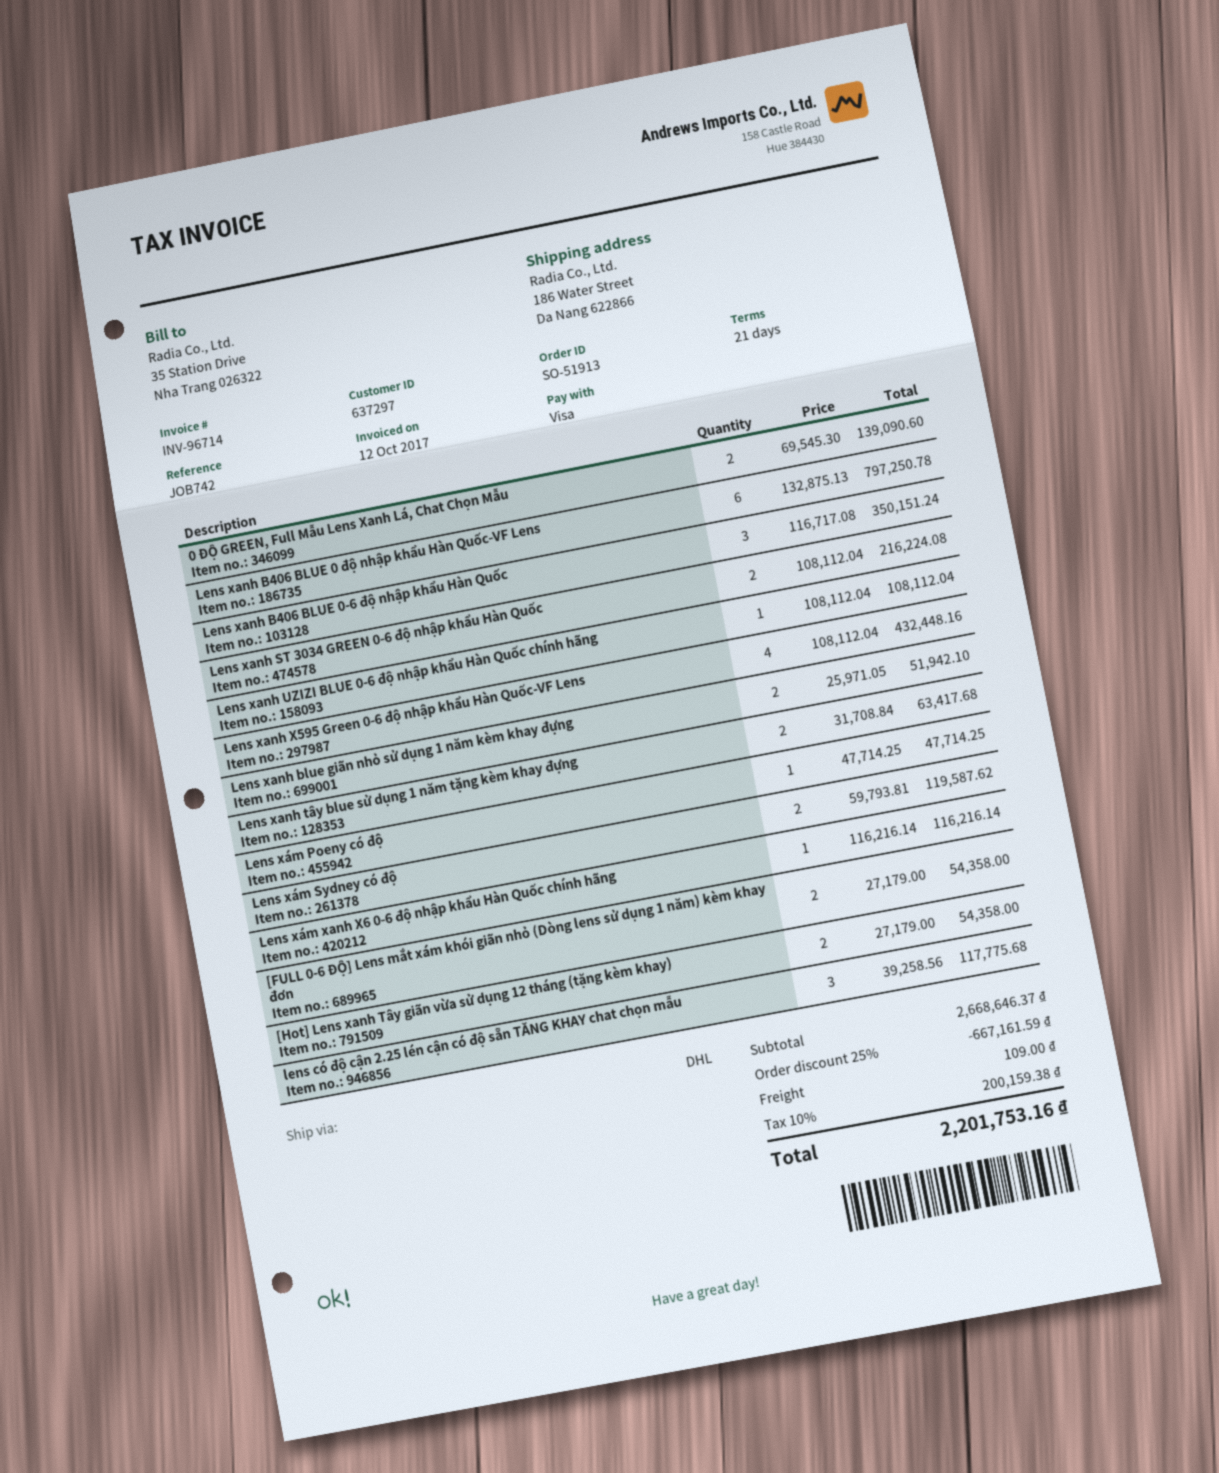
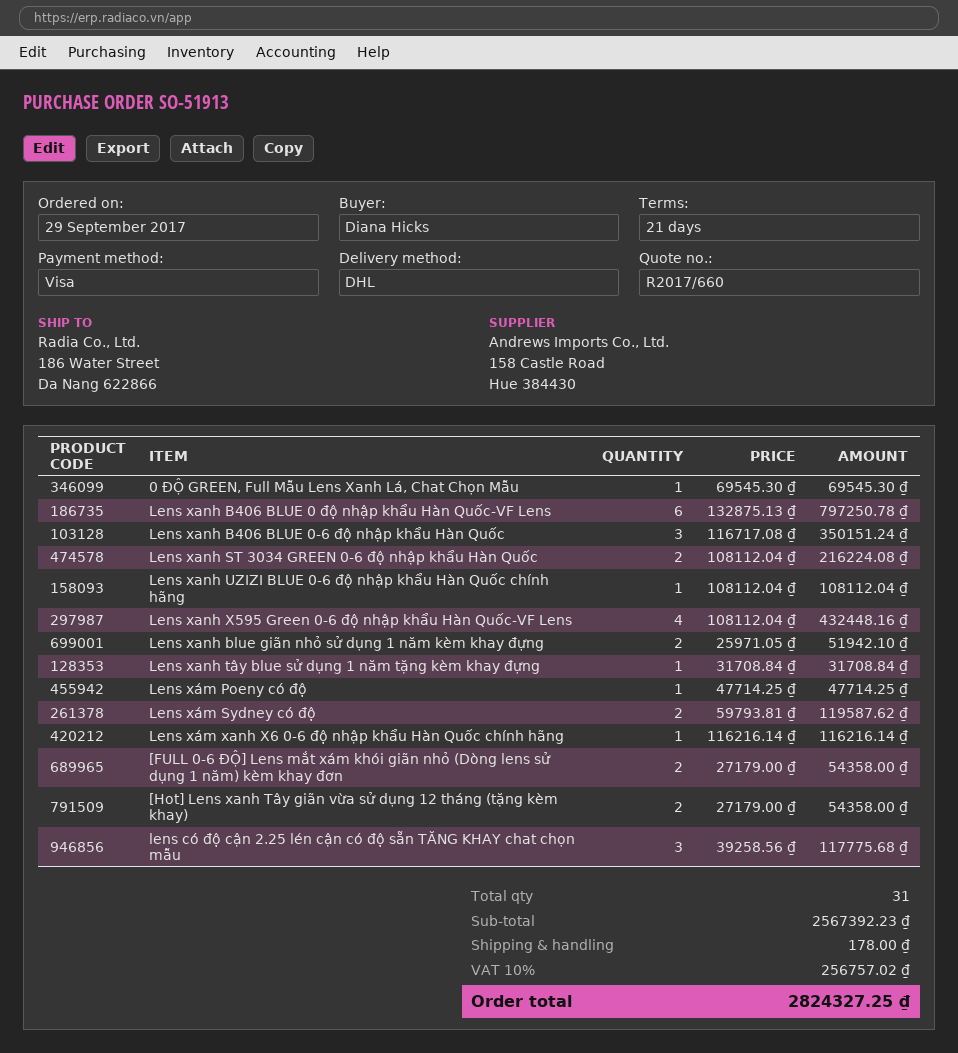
0 ĐỘ GREEN, Full Mẫu Lens Xanh Lá, Chat Chọn Mẫu: 2 x 69545.30 = 139090.60 -> 1 x 69545.30 = 69545.30
Lens xanh tây blue sử dụng 1 năm tặng kèm khay đựng: 2 x 31708.84 = 63417.68 -> 1 x 31708.84 = 31708.84
subtotal: 2668646.37 -> 2567392.23
discount: 25% = 667161.59 -> none
shipping: 109.00 -> 178.00
tax: 10% = 200159.38 -> 10% = 256757.02
total: 2201753.16 -> 2824327.25

